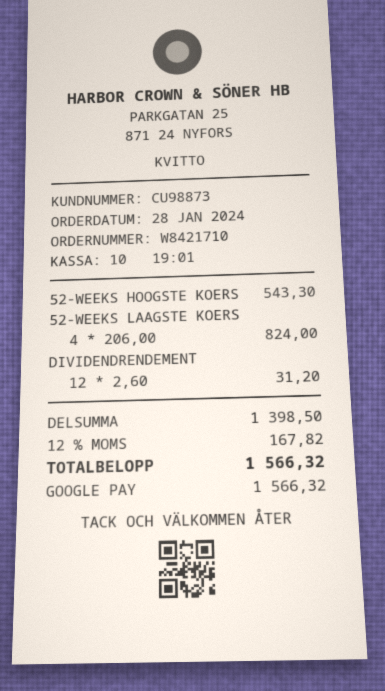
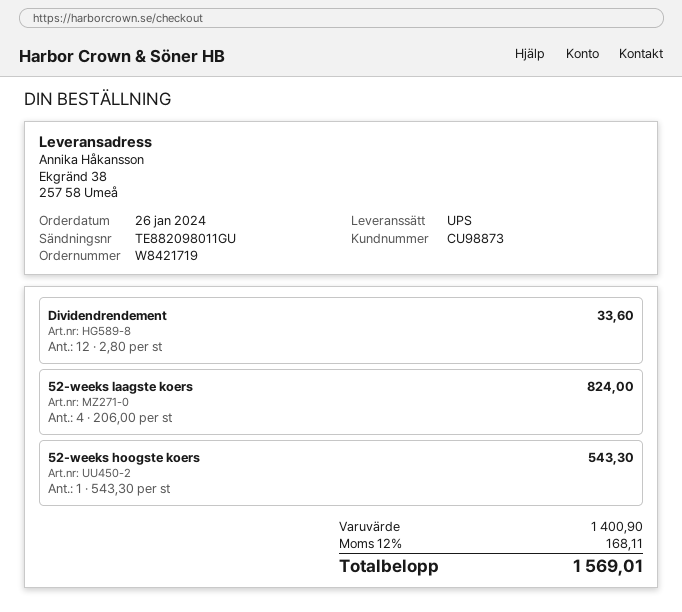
order number: W8421710 -> W8421719
order date: 2024-01-28 -> 2024-01-26
DIVIDENDRENDEMENT: 12 x 2.60 = 31.20 -> 12 x 2.80 = 33.60
subtotal: 1398.50 -> 1400.90
tax: 12% = 167.82 -> 12% = 168.11
total: 1566.32 -> 1569.01

